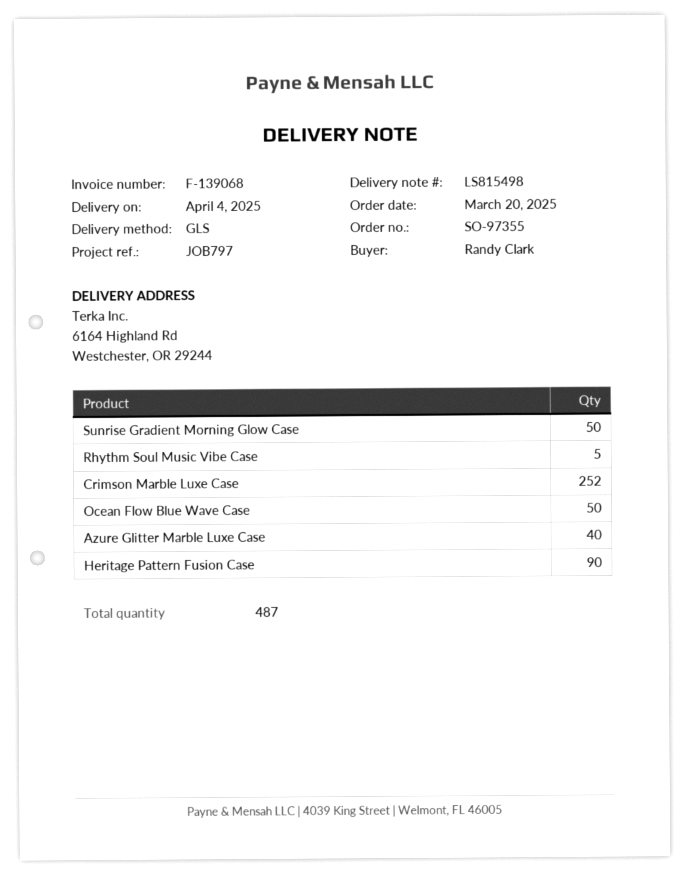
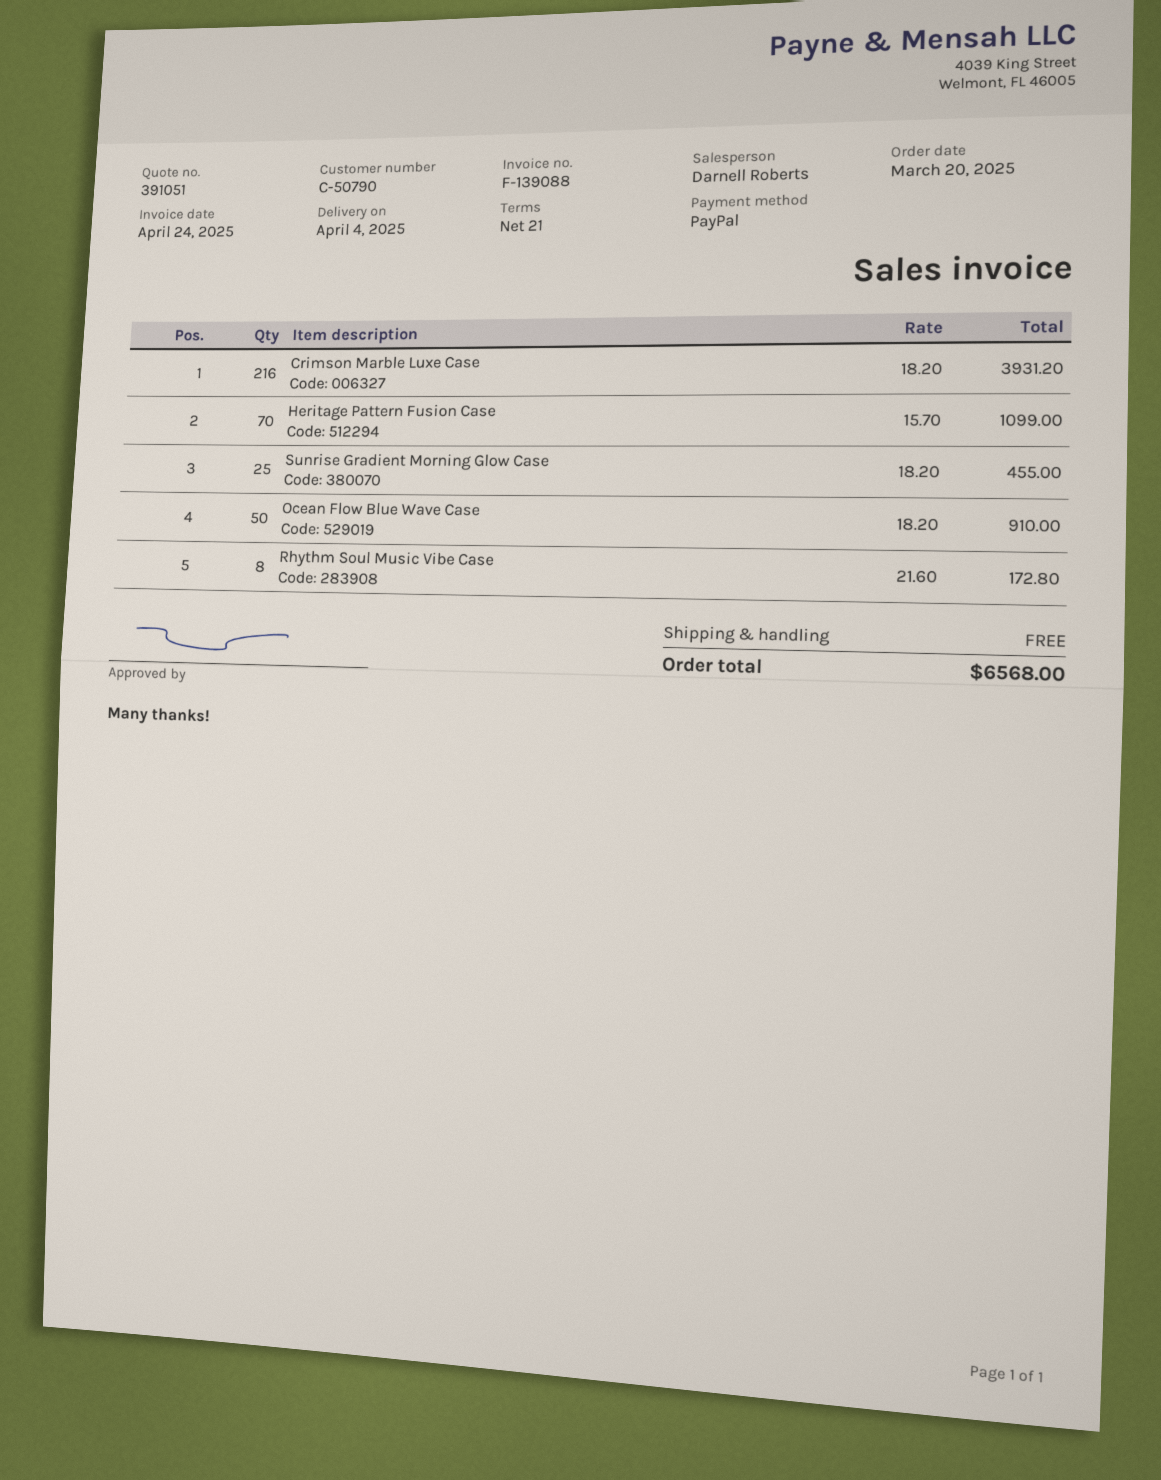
invoice number: F-139068 -> F-139088
Sunrise Gradient Morning Glow Case: 50 -> 25
Rhythm Soul Music Vibe Case: 5 -> 8
Crimson Marble Luxe Case: 252 -> 216
Azure Glitter Marble Luxe Case: 40 -> none
Heritage Pattern Fusion Case: 90 -> 70

